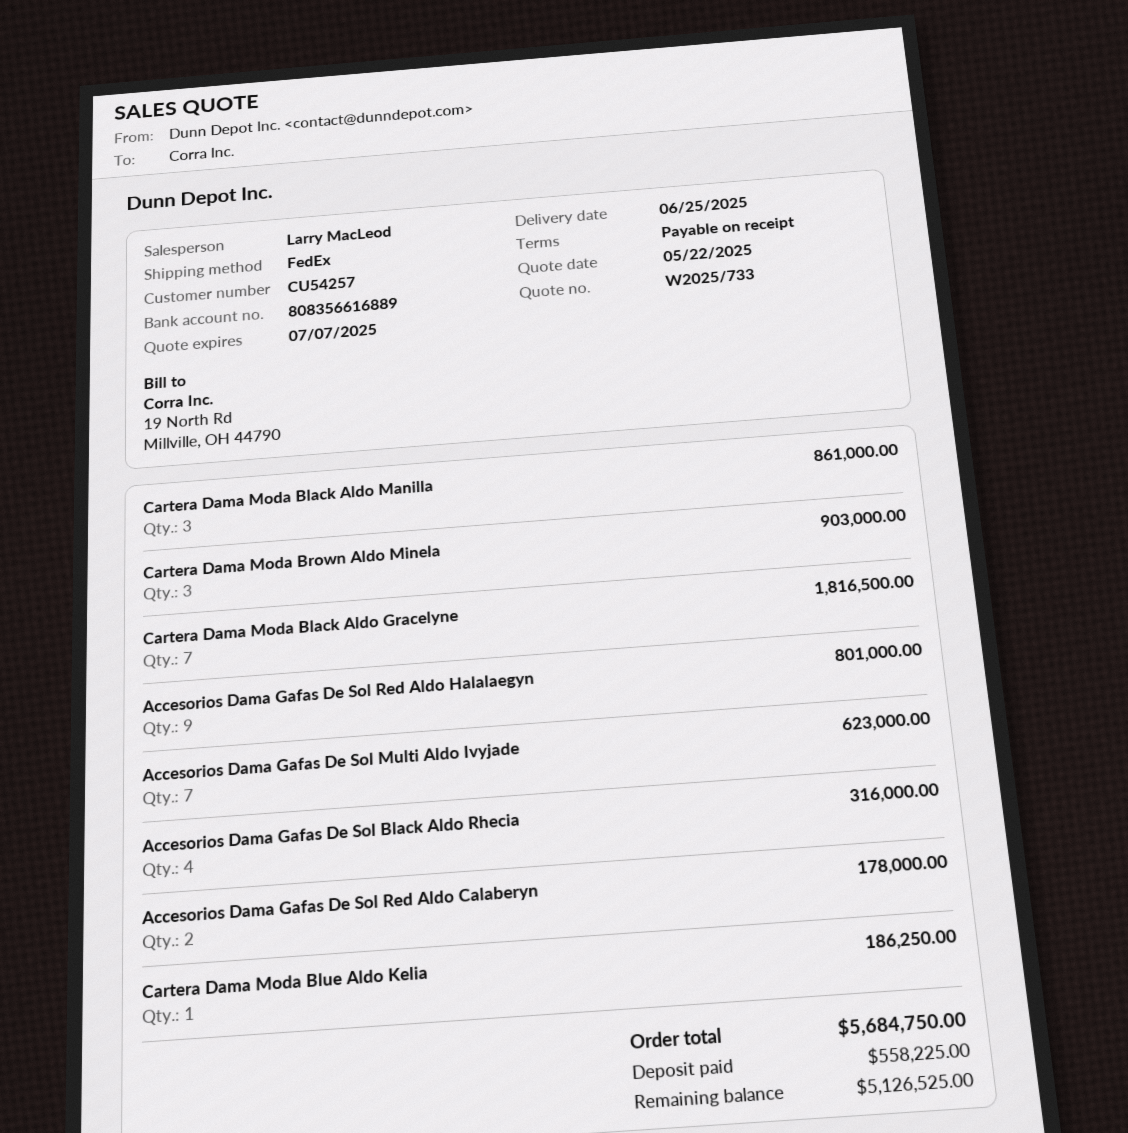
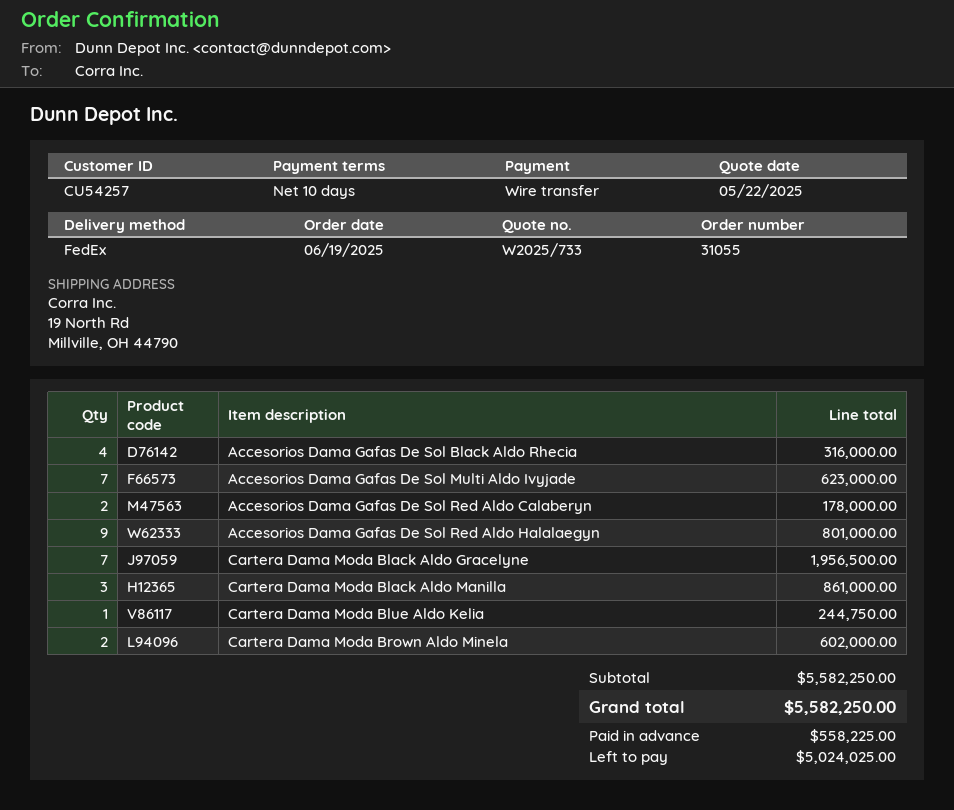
payment terms: on receipt -> 10 days
Cartera Dama Moda Brown Aldo Minela: 3 for 903000.00 -> 2 for 602000.00
Cartera Dama Moda Black Aldo Gracelyne: 7 for 1816500.00 -> 7 for 1956500.00
Cartera Dama Moda Blue Aldo Kelia: 1 for 186250.00 -> 1 for 244750.00
total: 5684750.00 -> 5582250.00
balance: 5126525.00 -> 5024025.00

